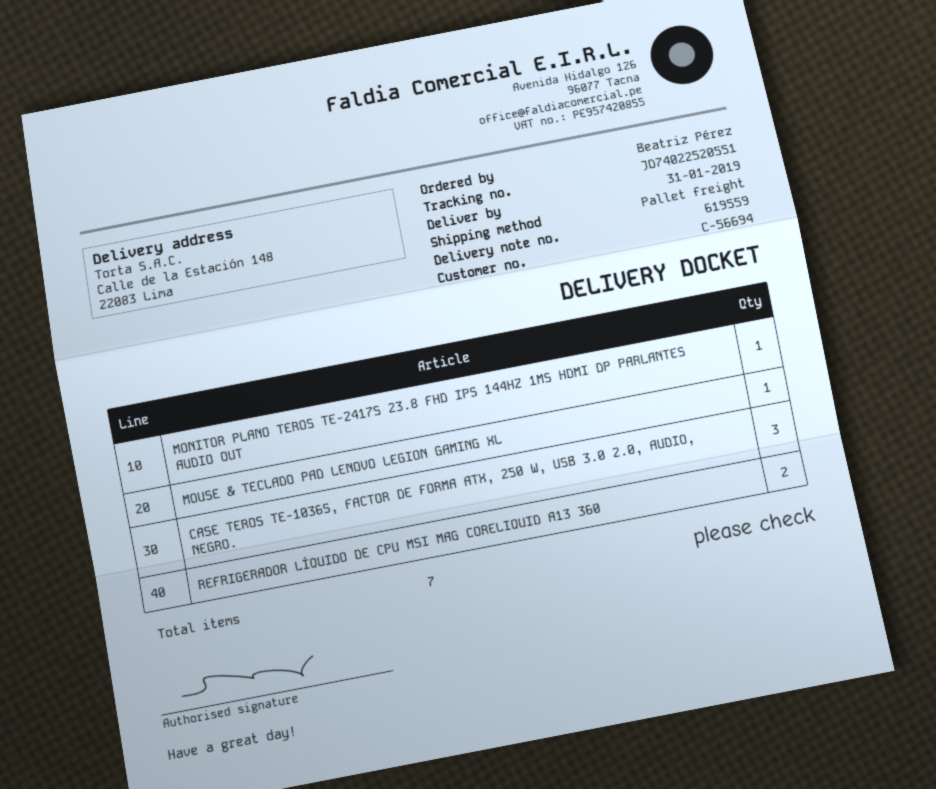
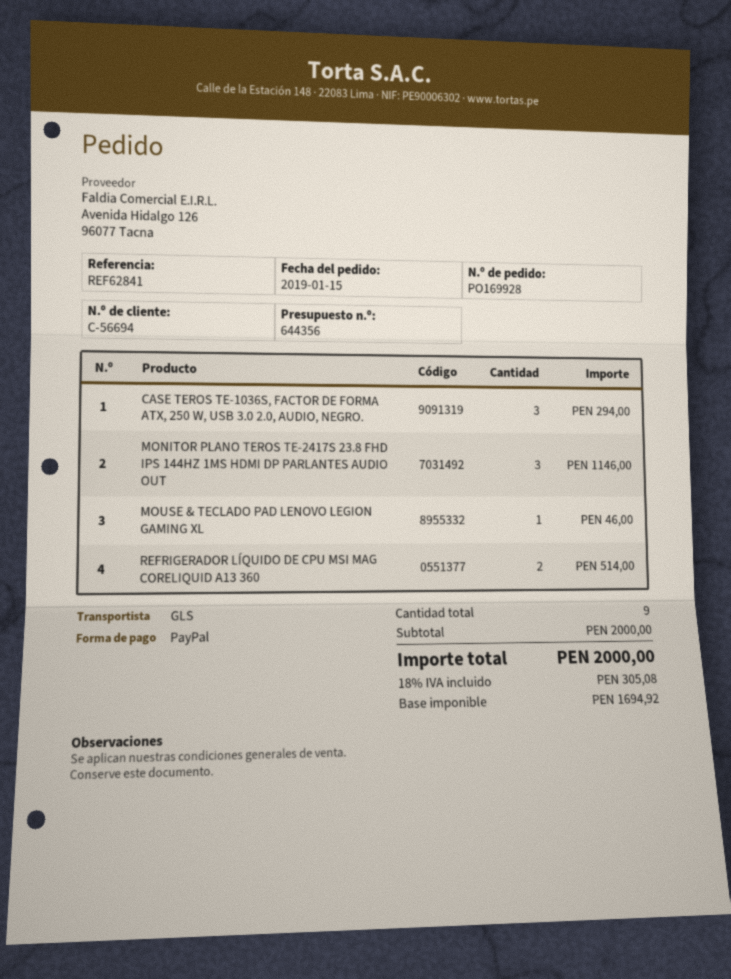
shipping method: pallet freight -> GLS
MONITOR PLANO TEROS TE-2417S 23.8 FHD IPS 144HZ 1MS HDMI DP PARLANTES AUDIO OUT: 1 -> 3
total quantity: 7 -> 9

